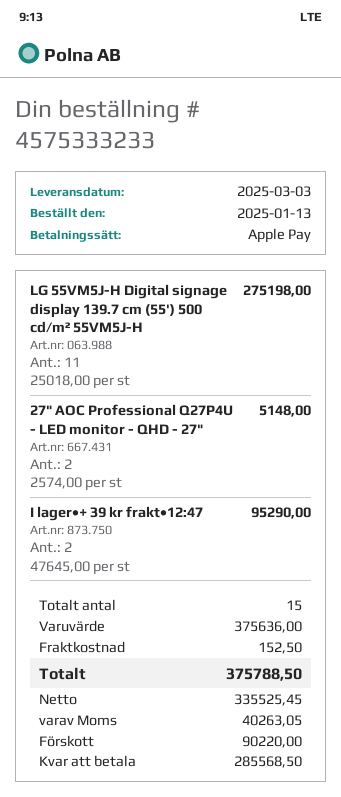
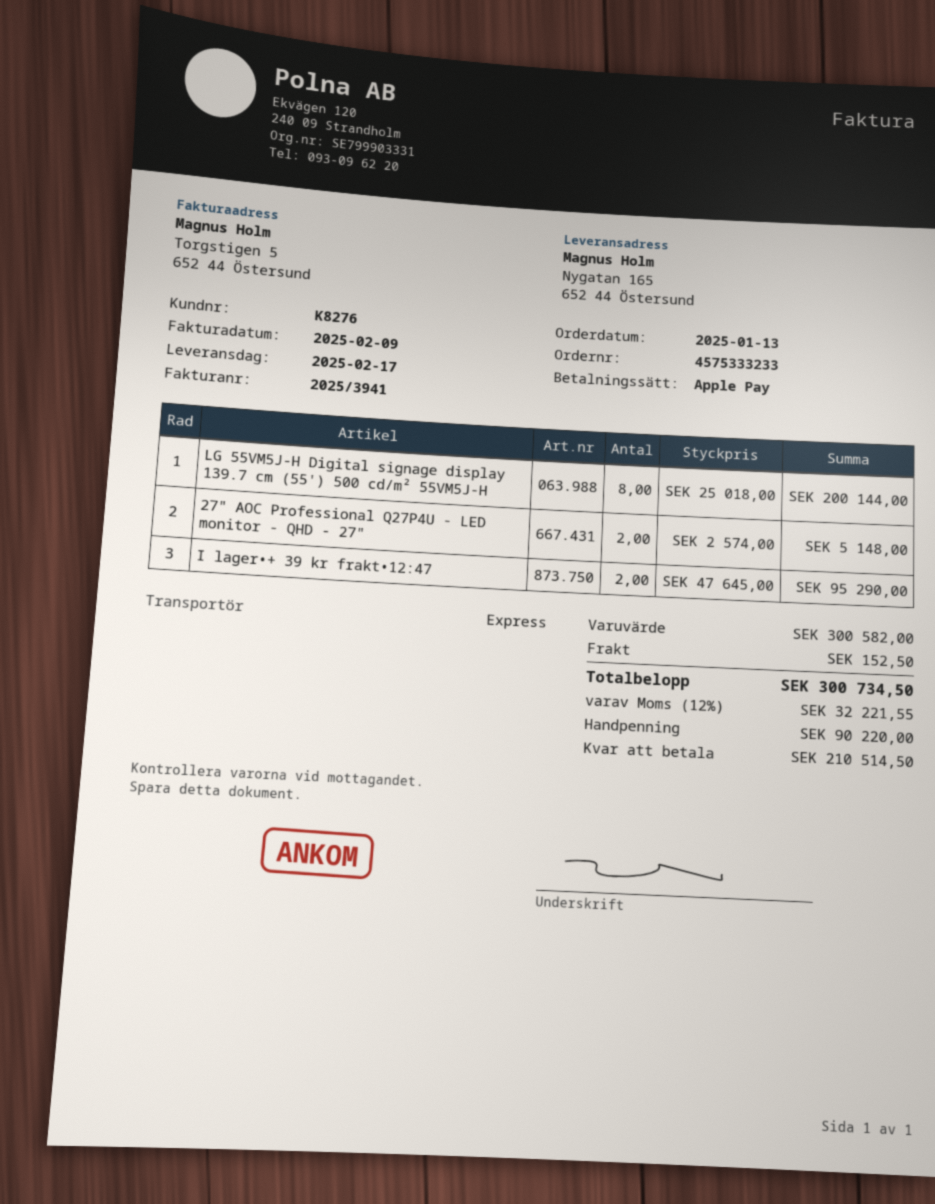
delivery date: 2025-03-03 -> 2025-02-17
LG 55VM5J-H Digital signage display 139.7 cm (55') 500 cd/m² 55VM5J-H: 11 x 25018.00 = 275198.00 -> 8 x 25018.00 = 200144.00
subtotal: 375636.00 -> 300582.00
tax: 40263.05 -> 32221.55
total: 375788.50 -> 300734.50
balance: 285568.50 -> 210514.50

